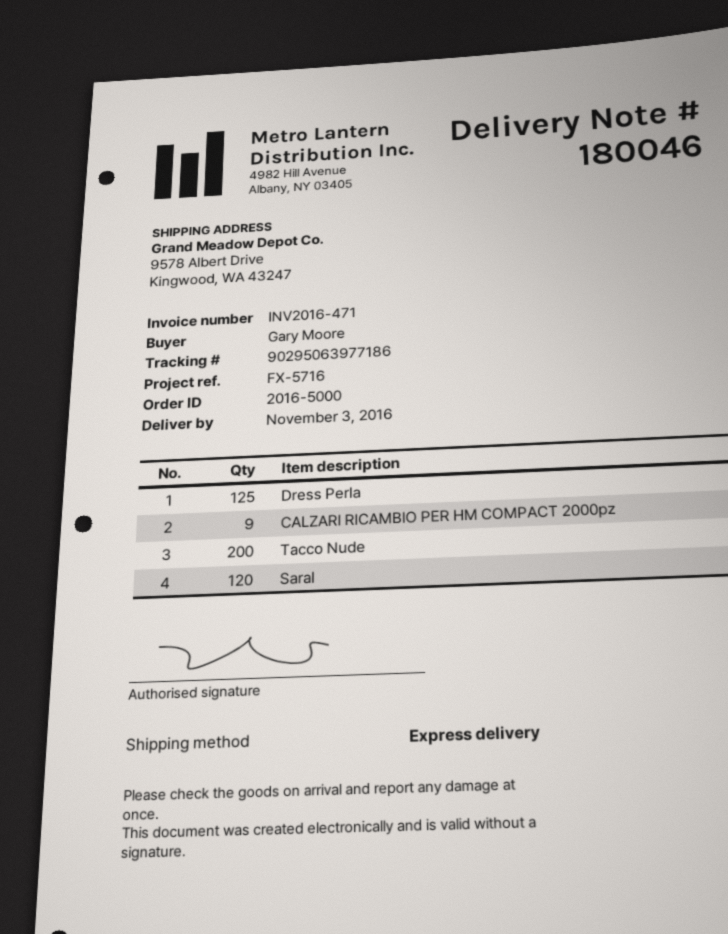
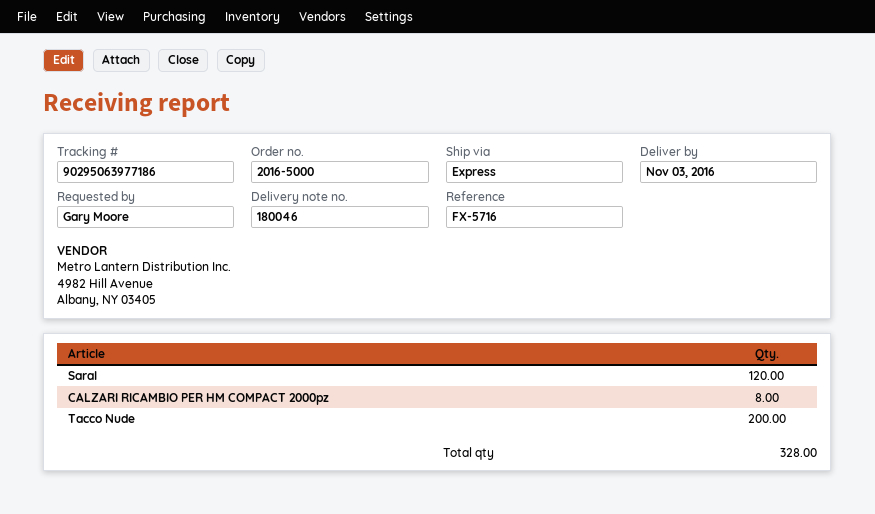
Dress Perla: 125 -> none
CALZARI RICAMBIO PER HM COMPACT 2000pz: 9 -> 8

